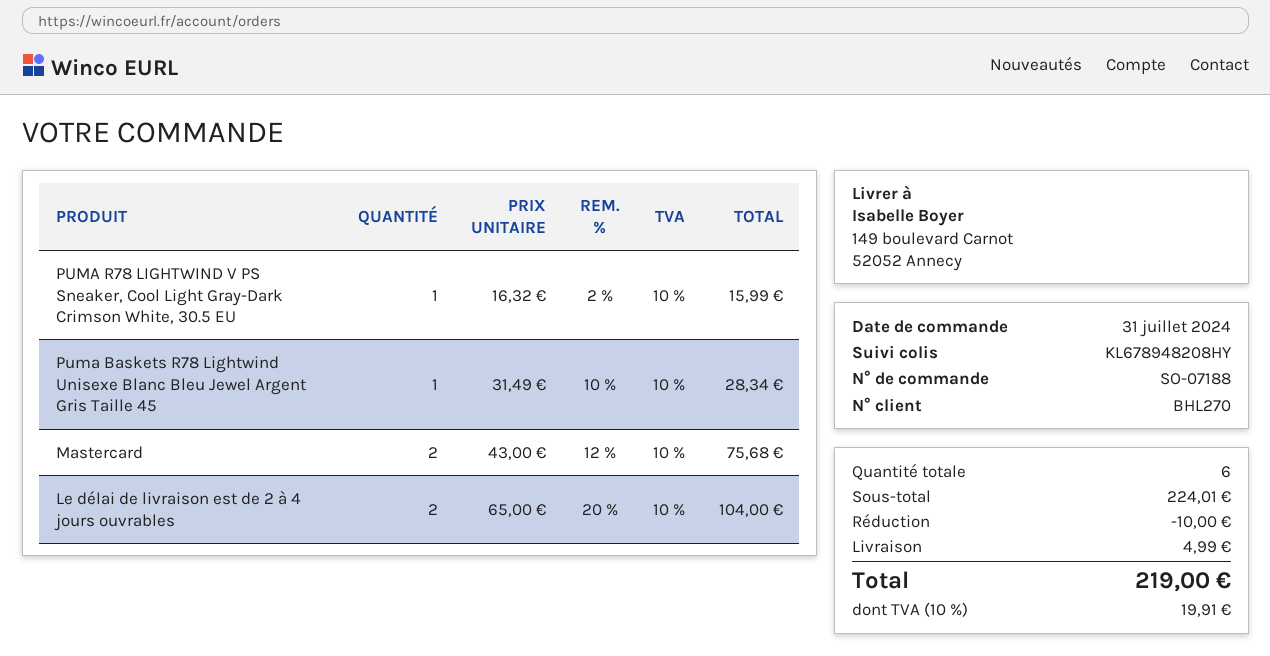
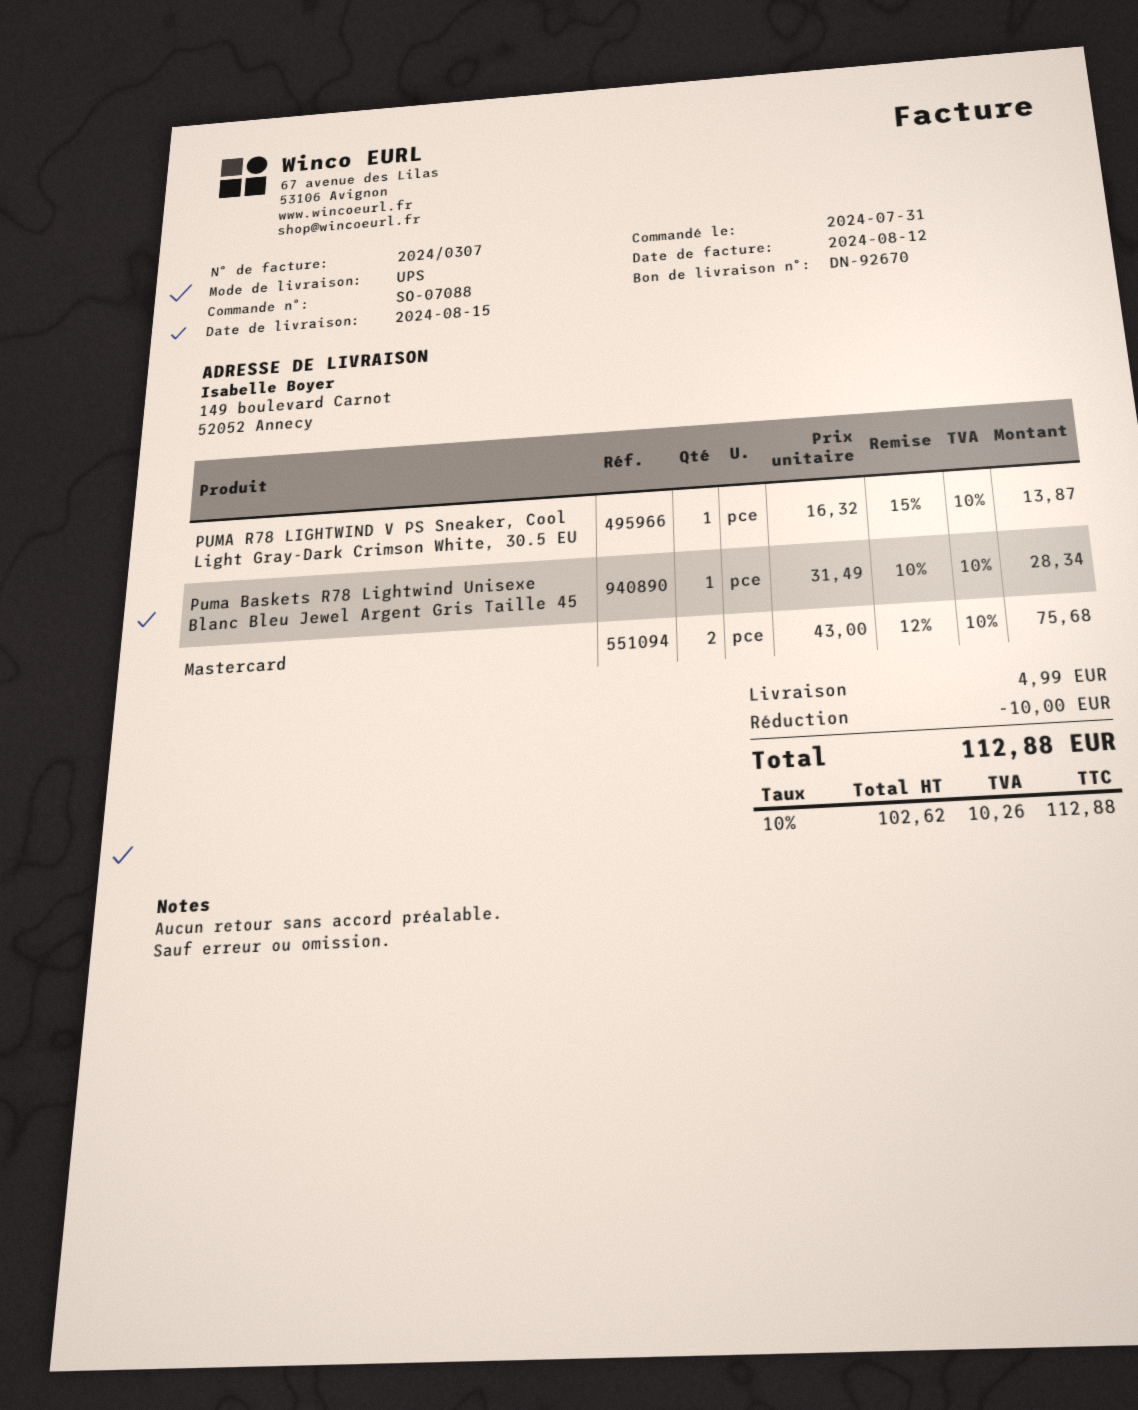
order number: SO-07188 -> SO-07088
PUMA R78 LIGHTWIND V PS Sneaker, Cool Light Gray-Dark Crimson White, 30.5 EU: 1 x 16.32 - 2% = 15.99 -> 1 x 16.32 - 15% = 13.87
Le délai de livraison est de 2 à 4 jours ouvrables: 2 x 65.00 - 20% = 104.00 -> none
tax: 10% = 19.91 -> 10% = 10.26
total: 219.00 -> 112.88

